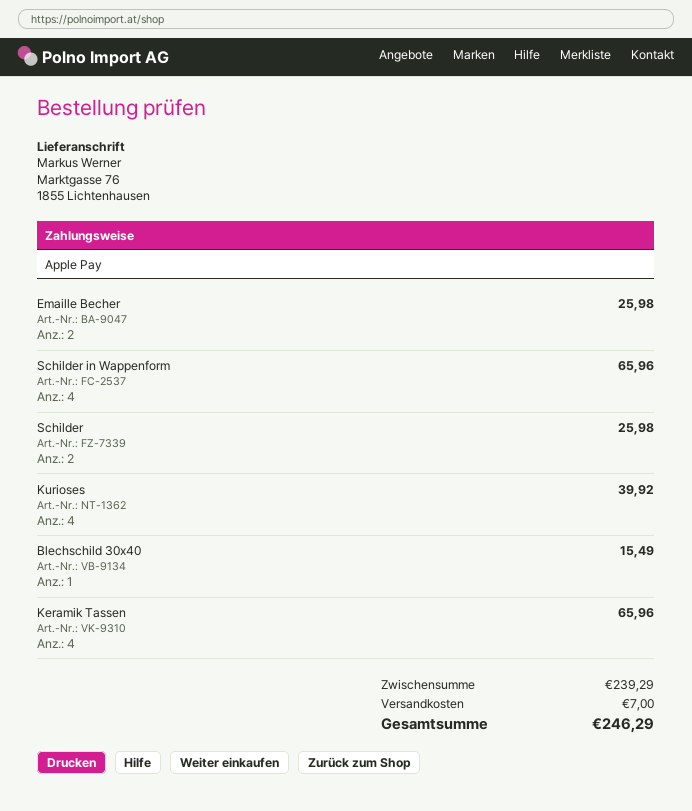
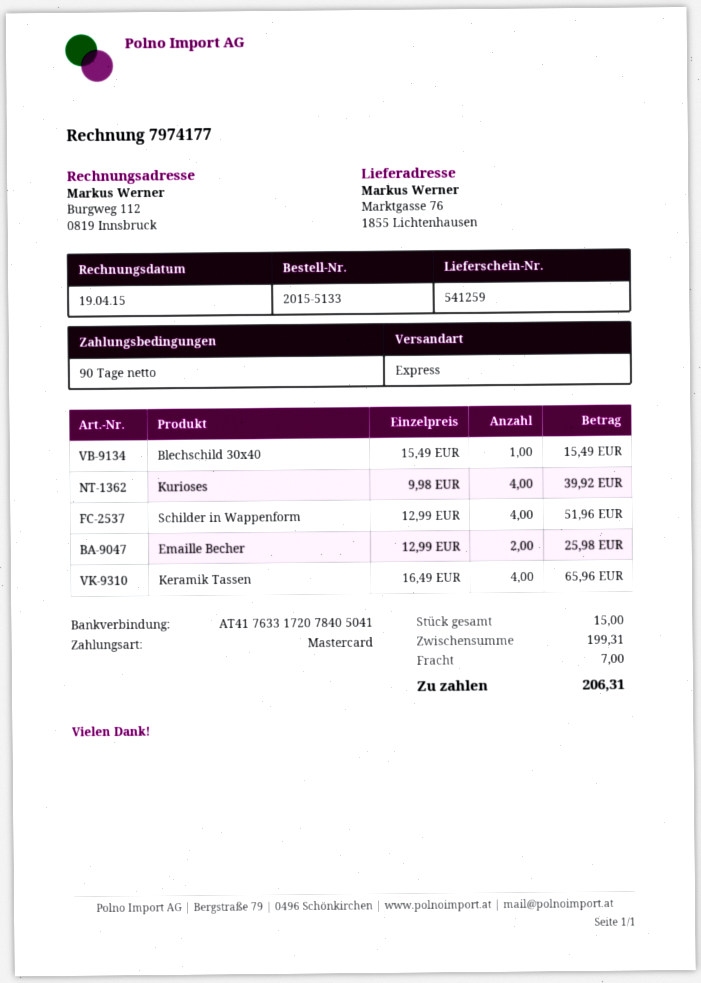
payment method: Apple Pay -> Mastercard
Schilder in Wappenform: 4 for 65.96 -> 4 for 51.96
Schilder: 2 for 25.98 -> none
subtotal: 239.29 -> 199.31
total: 246.29 -> 206.31

